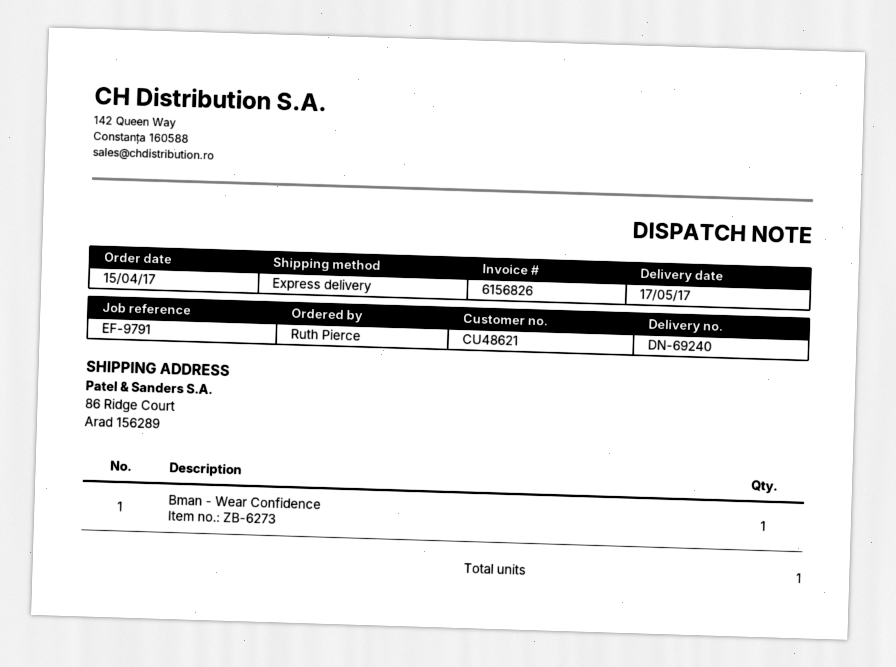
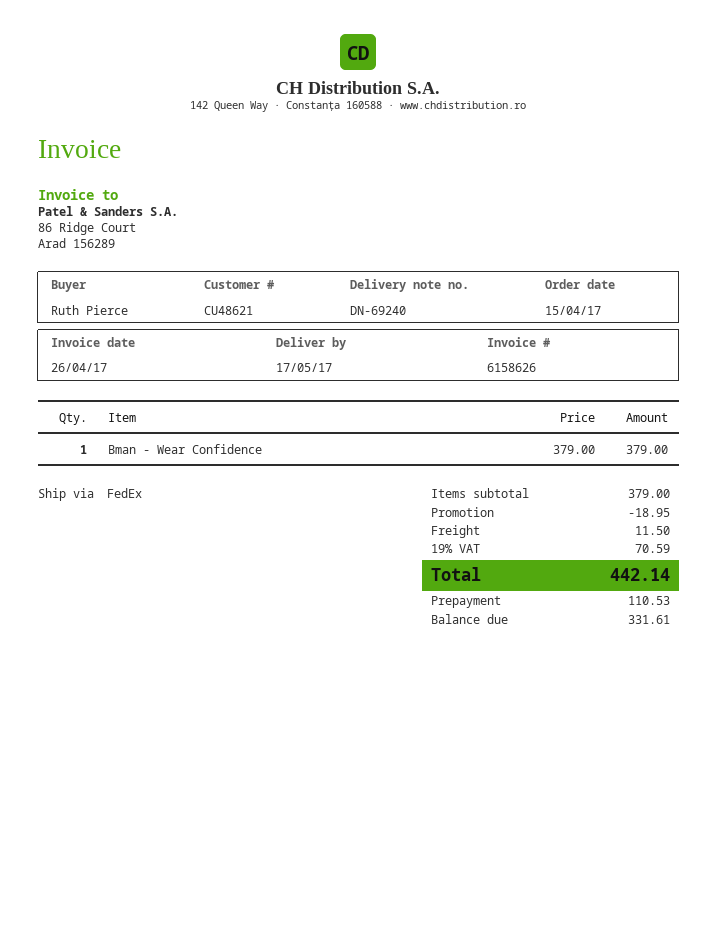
invoice number: 6156826 -> 6158626
shipping method: express -> FedEx

